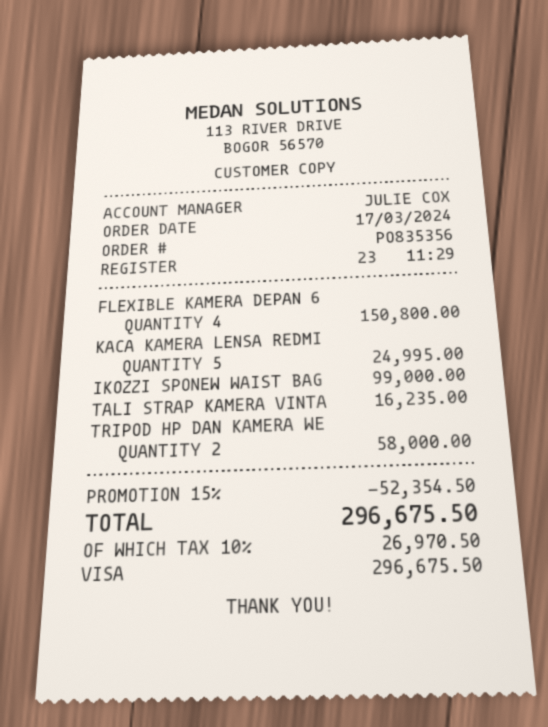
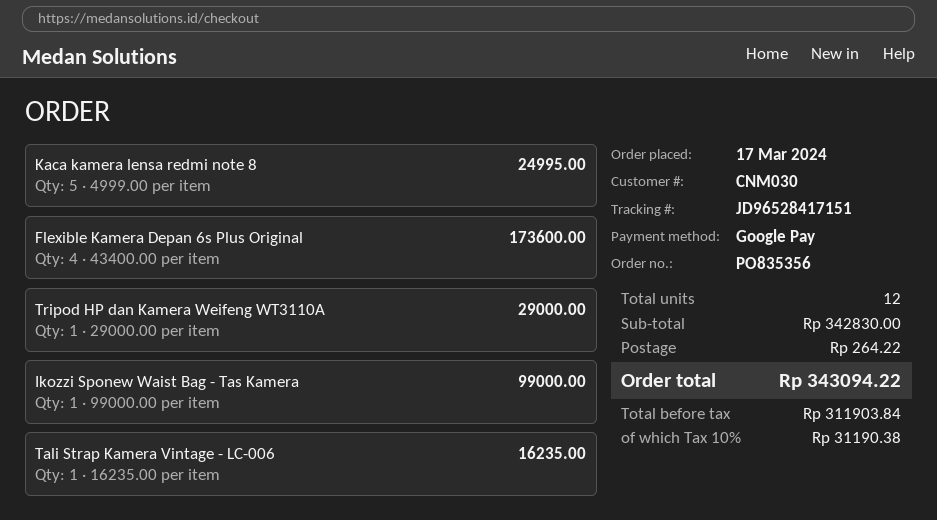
payment method: Visa -> Google Pay
FLEXIBLE KAMERA DEPAN 6: 4 for 150800.00 -> 4 for 173600.00
TRIPOD HP DAN KAMERA WE: 2 for 58000.00 -> 1 for 29000.00
discount: 15% = 52354.50 -> none
shipping: none -> 264.22
tax: 10% = 26970.50 -> 10% = 31190.38
total: 296675.50 -> 343094.22

